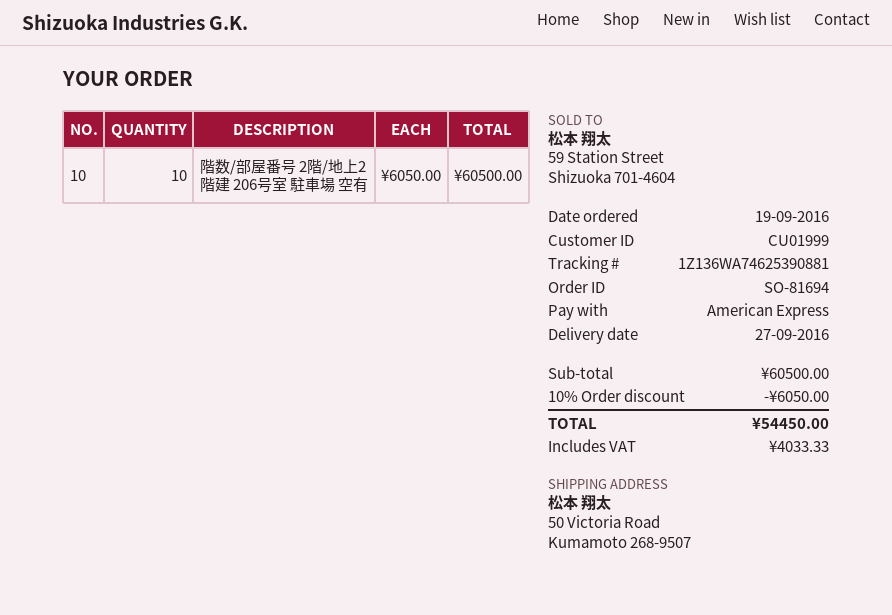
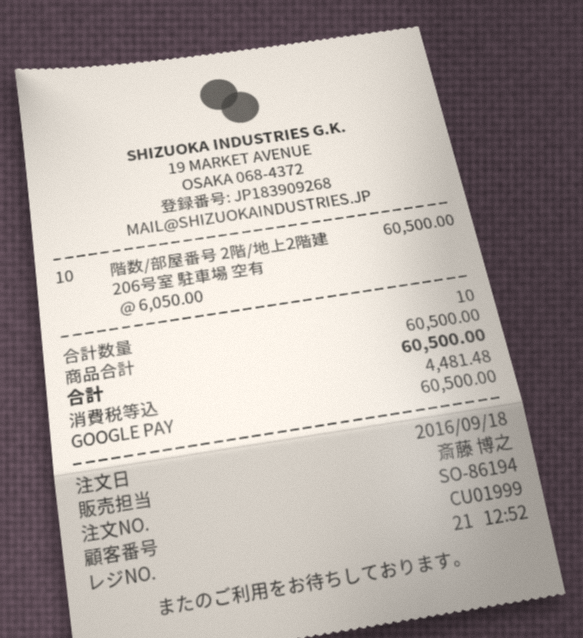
order number: SO-81694 -> SO-86194
order date: 2016-09-19 -> 2016-09-18
payment method: American Express -> Google Pay
discount: 10% = 6050.00 -> none
tax: 4033.33 -> 4481.48
total: 54450.00 -> 60500.00

